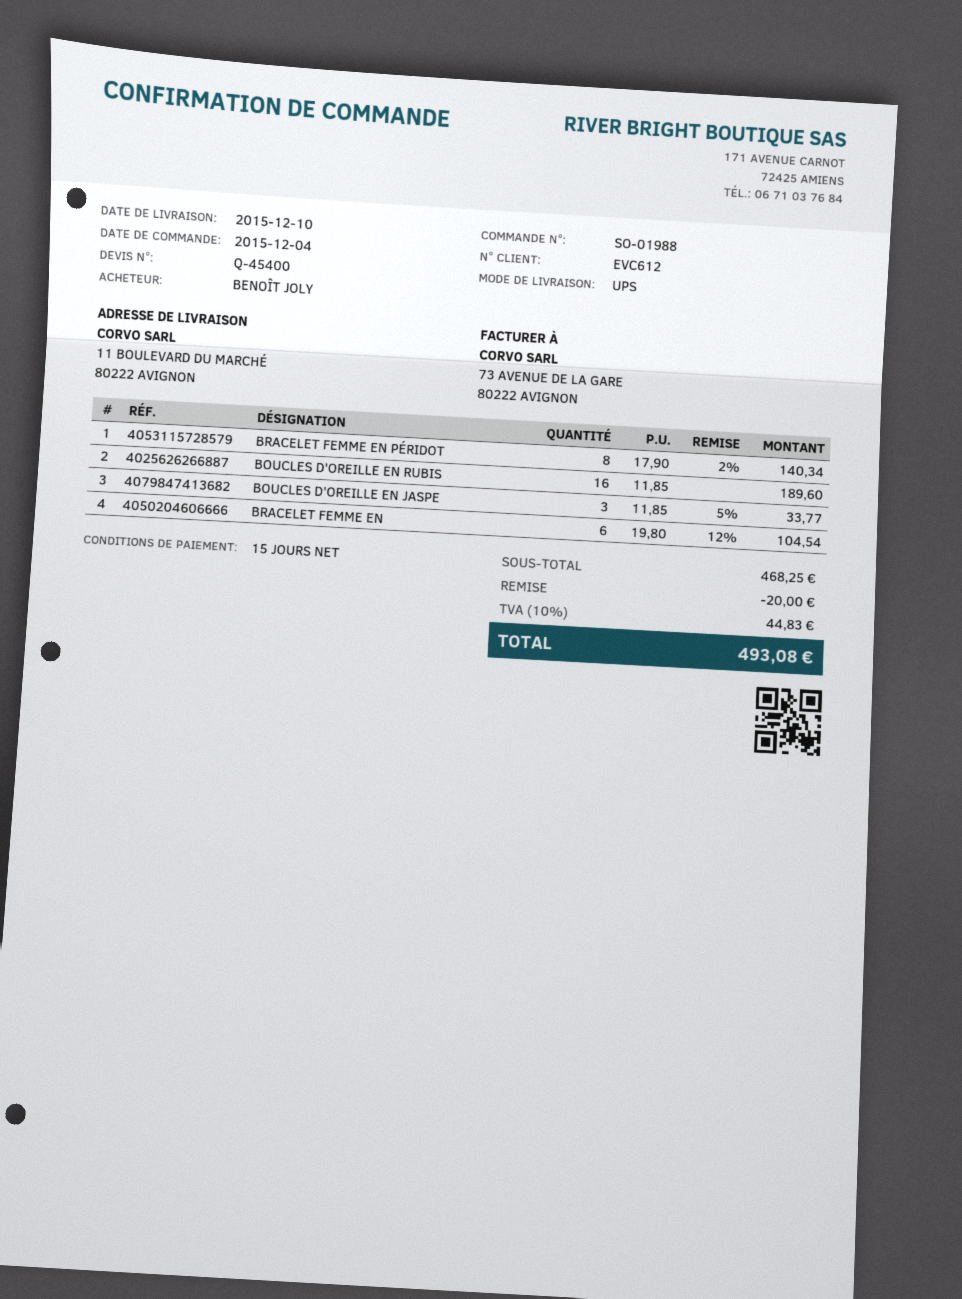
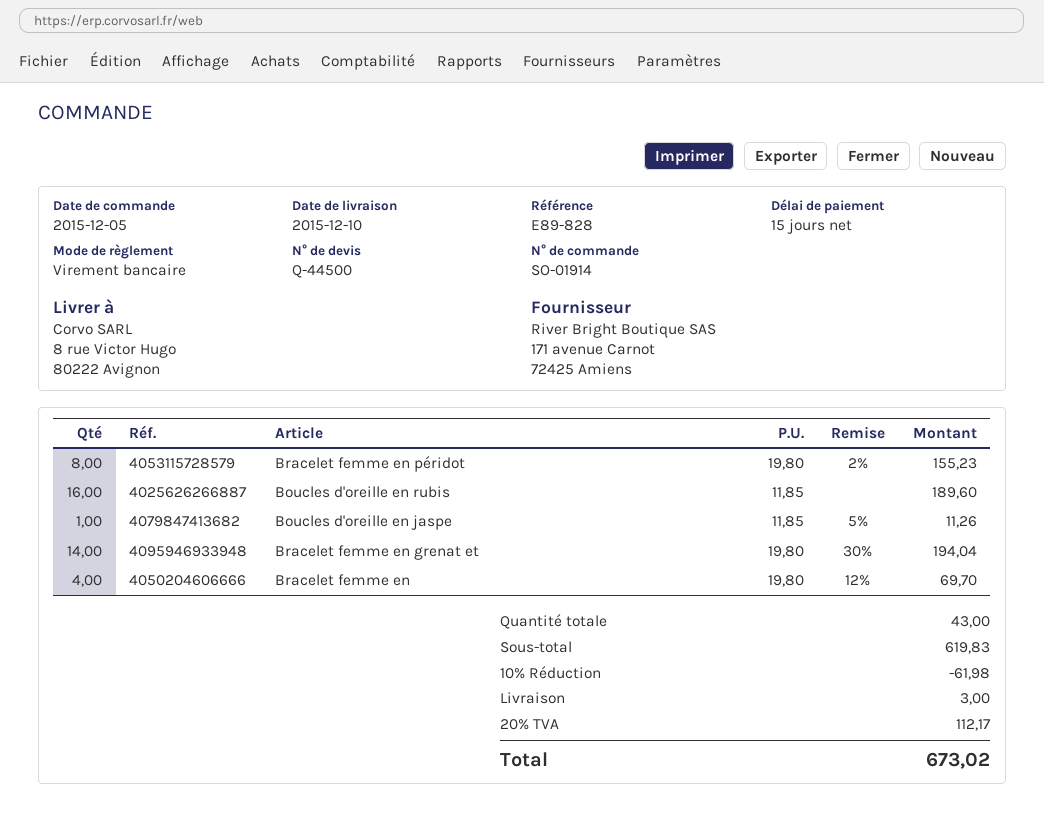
quote number: Q-45400 -> Q-44500
order number: SO-01988 -> SO-01914
order date: 2015-12-04 -> 2015-12-05
ship to: 11 BOULEVARD DU MARCHÉ, 80222 AVIGNON -> 8 rue Victor Hugo, 80222 Avignon
BRACELET FEMME EN PÉRIDOT: 8 x 17.90 - 2% = 140.34 -> 8 x 19.80 - 2% = 155.23
BOUCLES D'OREILLE EN JASPE: 3 x 11.85 - 5% = 33.77 -> 1 x 11.85 - 5% = 11.26
BRACELET FEMME EN: 6 x 19.80 - 12% = 104.54 -> 4 x 19.80 - 12% = 69.70
Bracelet femme en grenat et: none -> 14 x 19.80 - 30% = 194.04
subtotal: 468.25 -> 619.83
discount: 20.00 -> 61.98
shipping: none -> 3.00
tax: 10% = 44.83 -> 20% = 112.17
total: 493.08 -> 673.02

